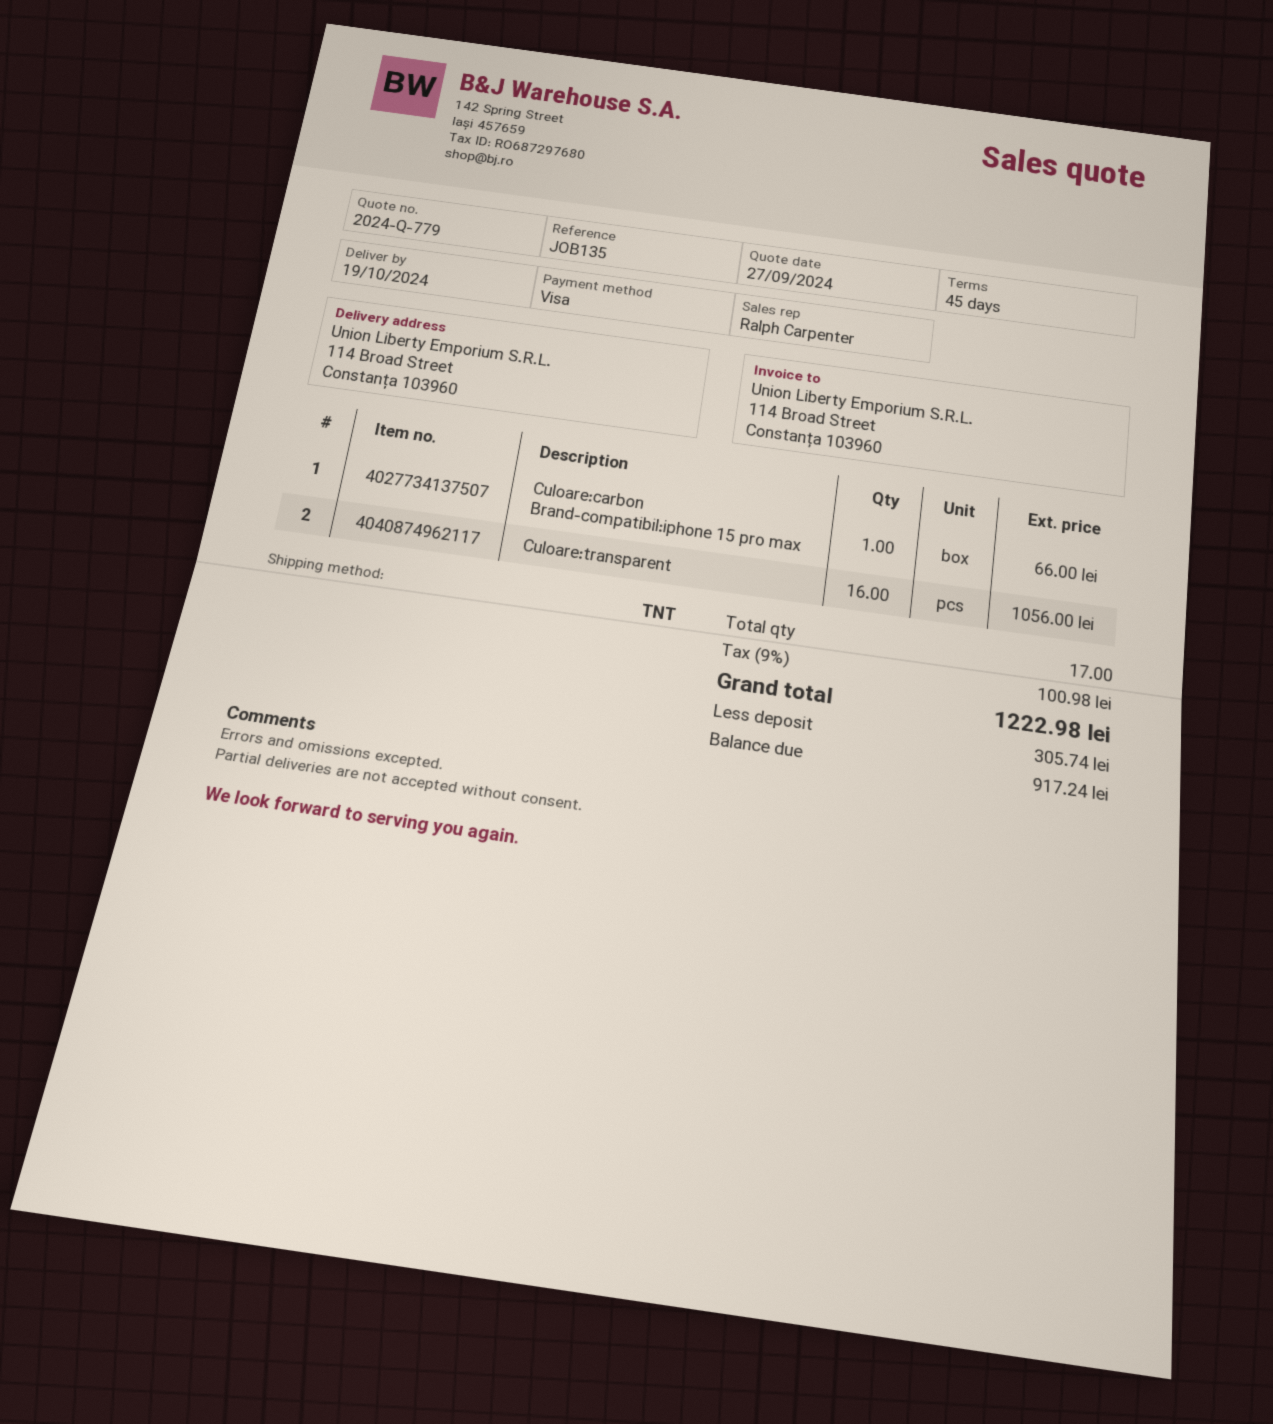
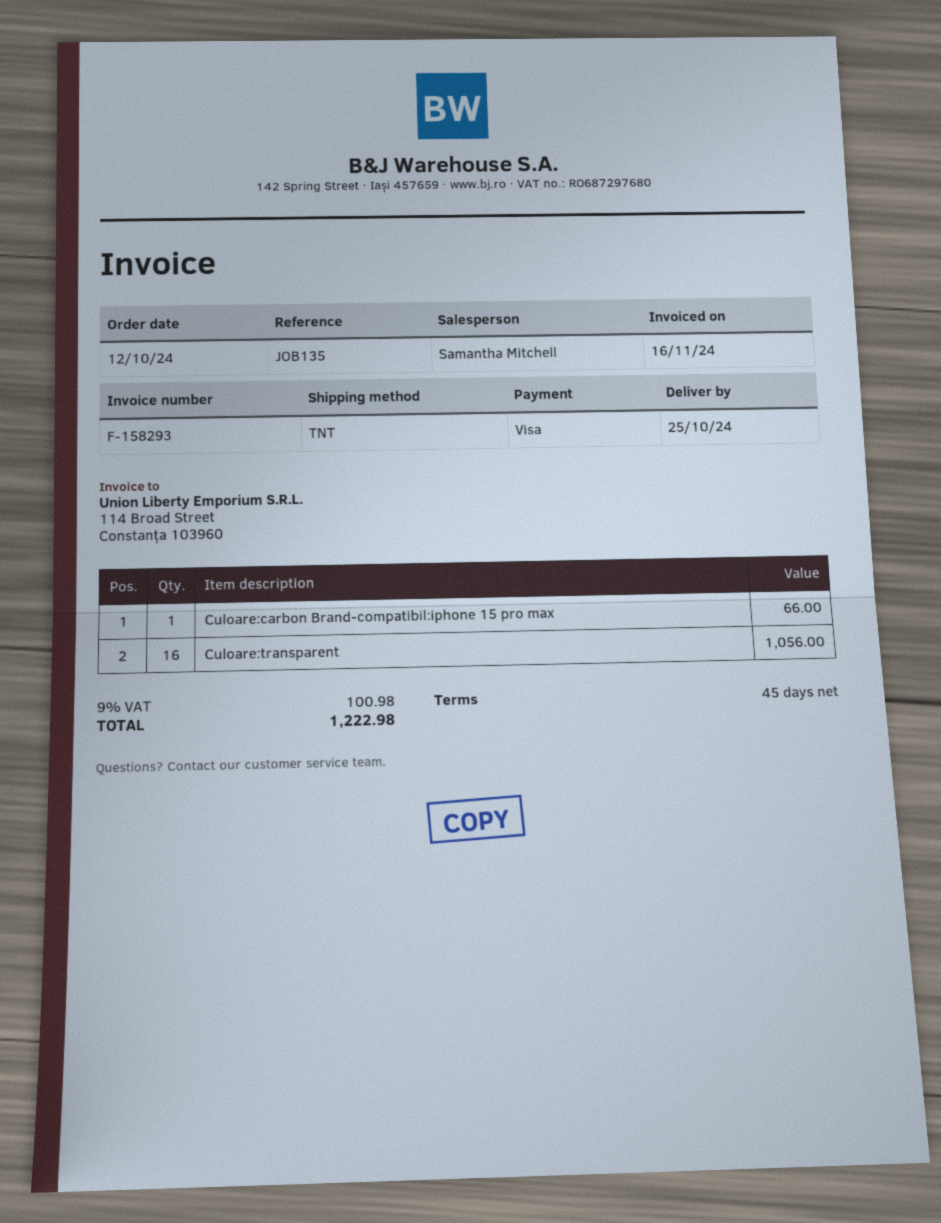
delivery date: 2024-10-19 -> 2024-10-25
sales rep: Ralph Carpenter -> Samantha Mitchell

